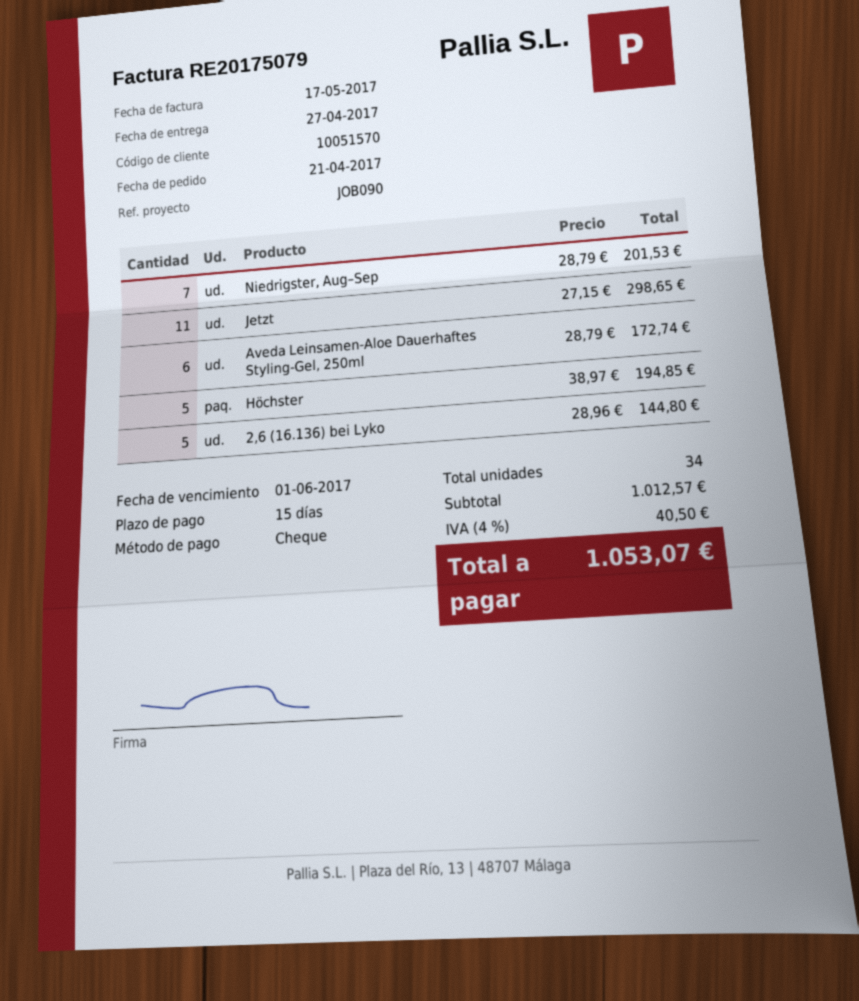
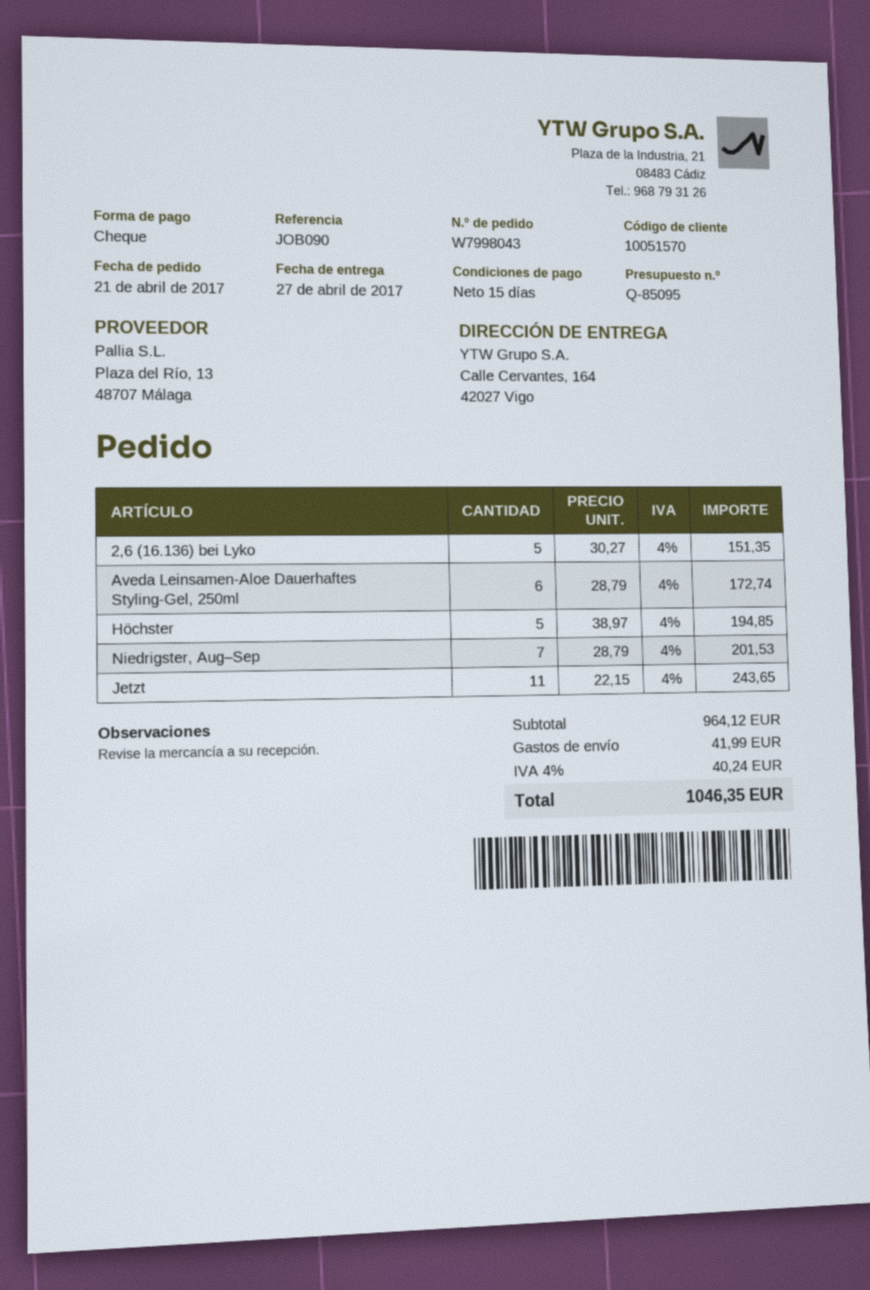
Jetzt: 11 x 27.15 = 298.65 -> 11 x 22.15 = 243.65
2,6 (16.136) bei Lyko: 5 x 28.96 = 144.80 -> 5 x 30.27 = 151.35
subtotal: 1012.57 -> 964.12
shipping: none -> 41.99
tax: 4% = 40.50 -> 4% = 40.24
total: 1053.07 -> 1046.35

